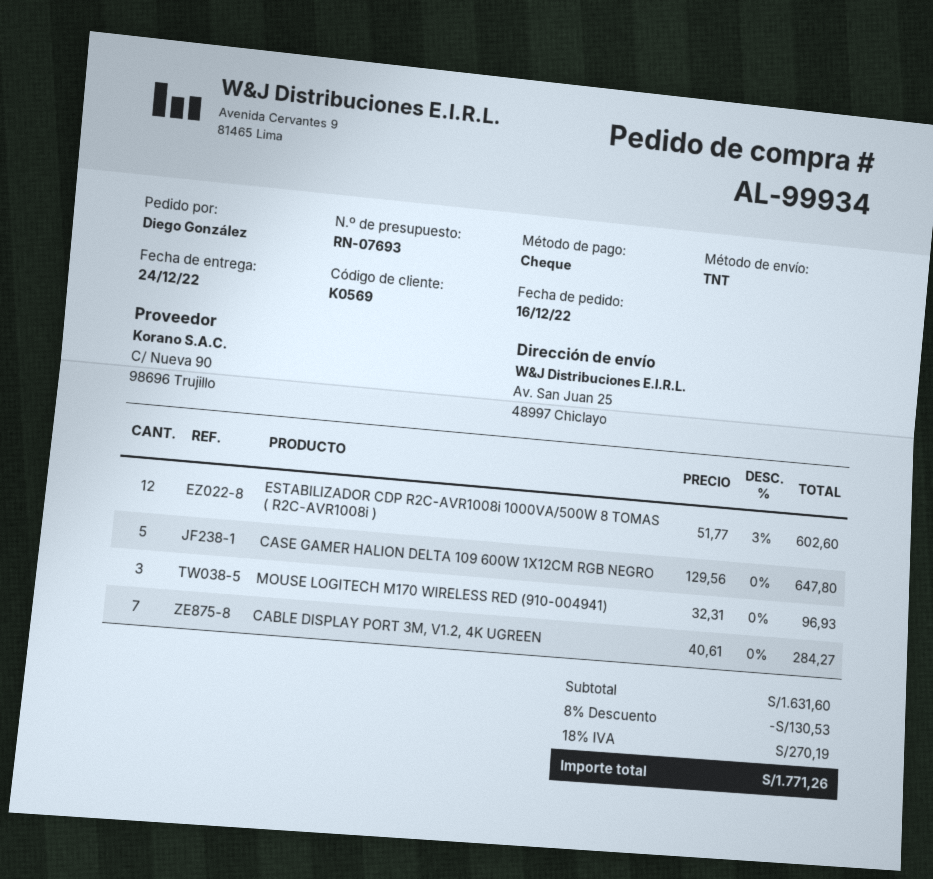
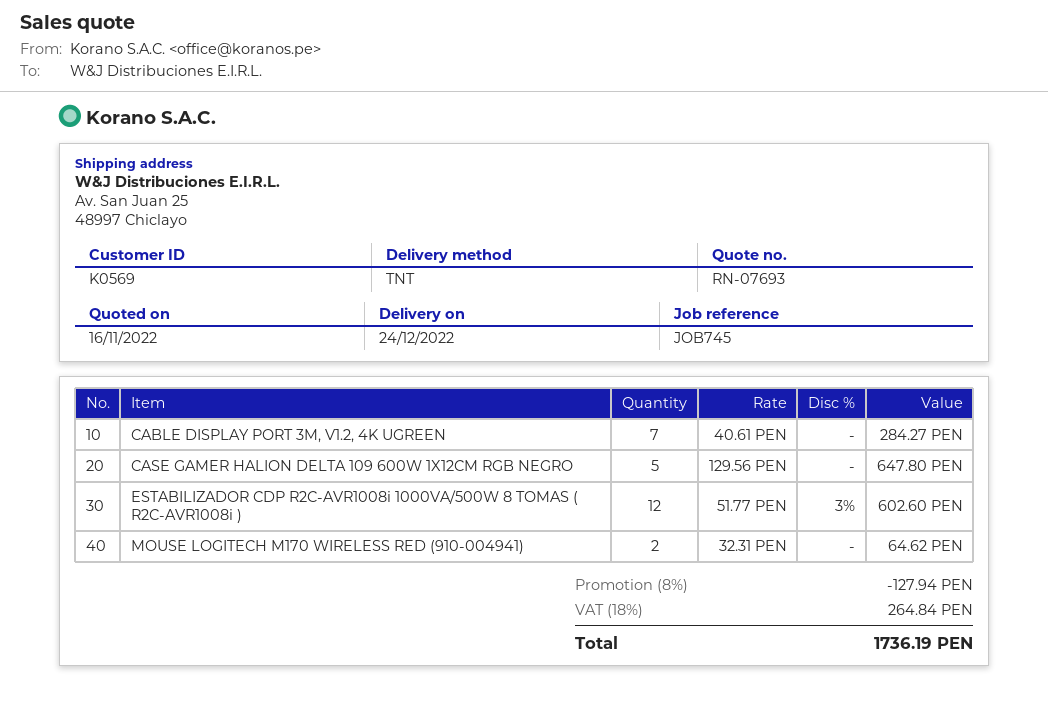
MOUSE LOGITECH M170 WIRELESS RED (910-004941): 3 x 32.31 = 96.93 -> 2 x 32.31 = 64.62
discount: 8% = 130.53 -> 8% = 127.94
tax: 18% = 270.19 -> 18% = 264.84
total: 1771.26 -> 1736.19

